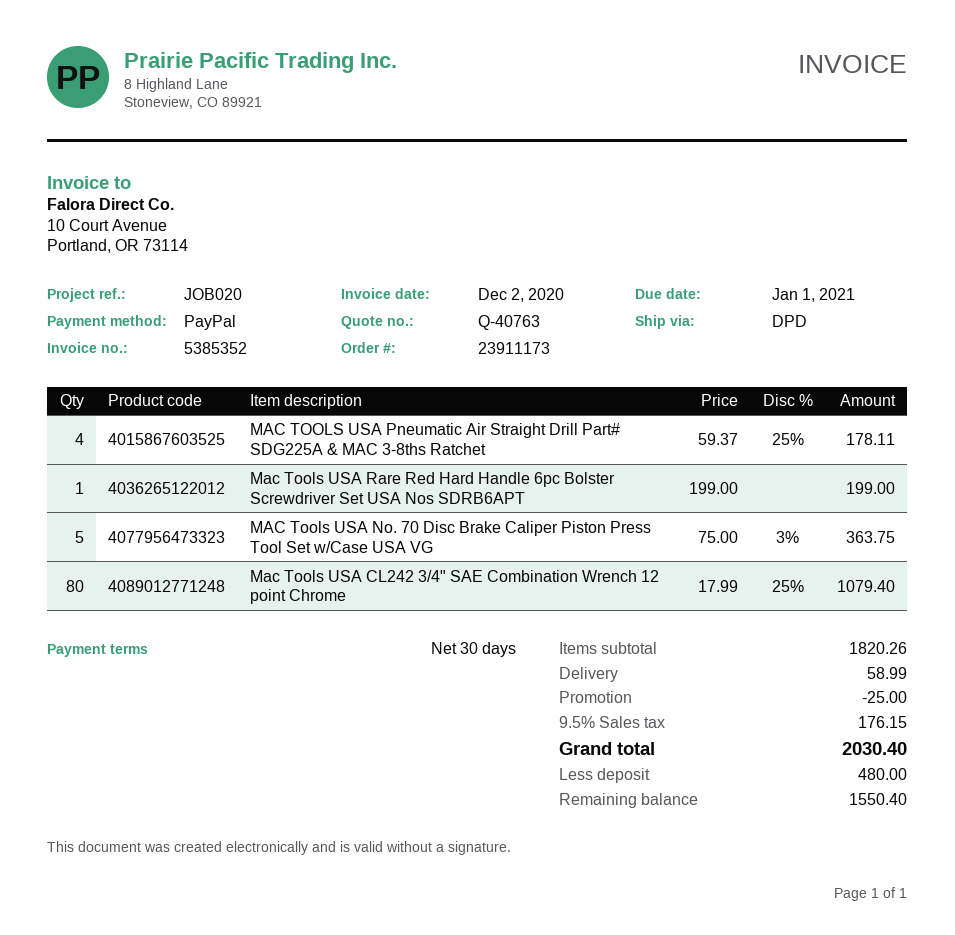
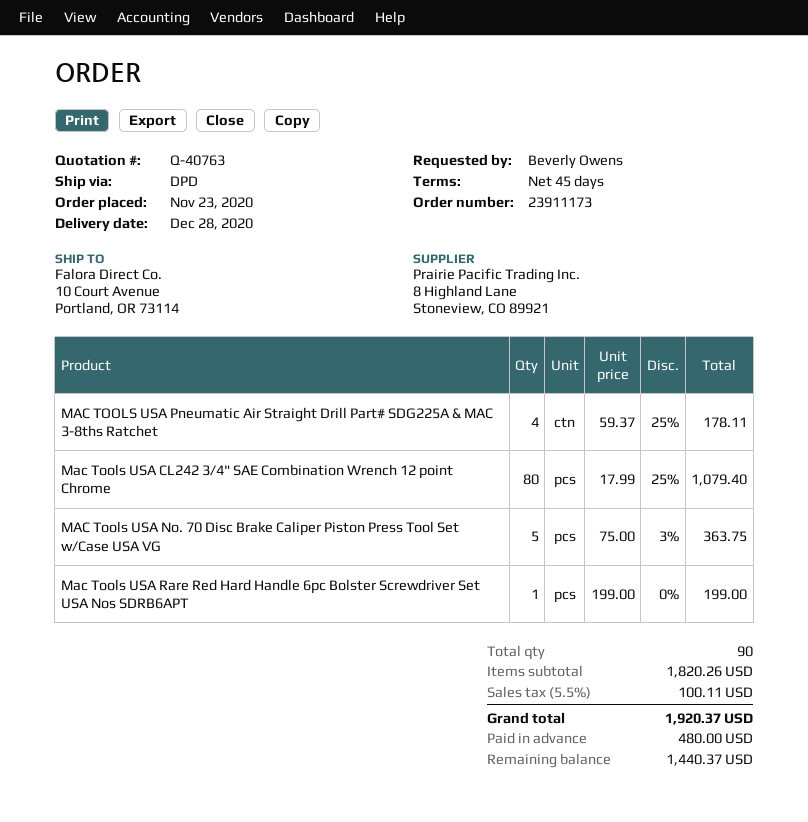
payment terms: 30 days -> 45 days
discount: 25.00 -> none
shipping: 58.99 -> none
tax: 9.5% = 176.15 -> 5.5% = 100.11
total: 2030.40 -> 1920.37
balance: 1550.40 -> 1440.37

